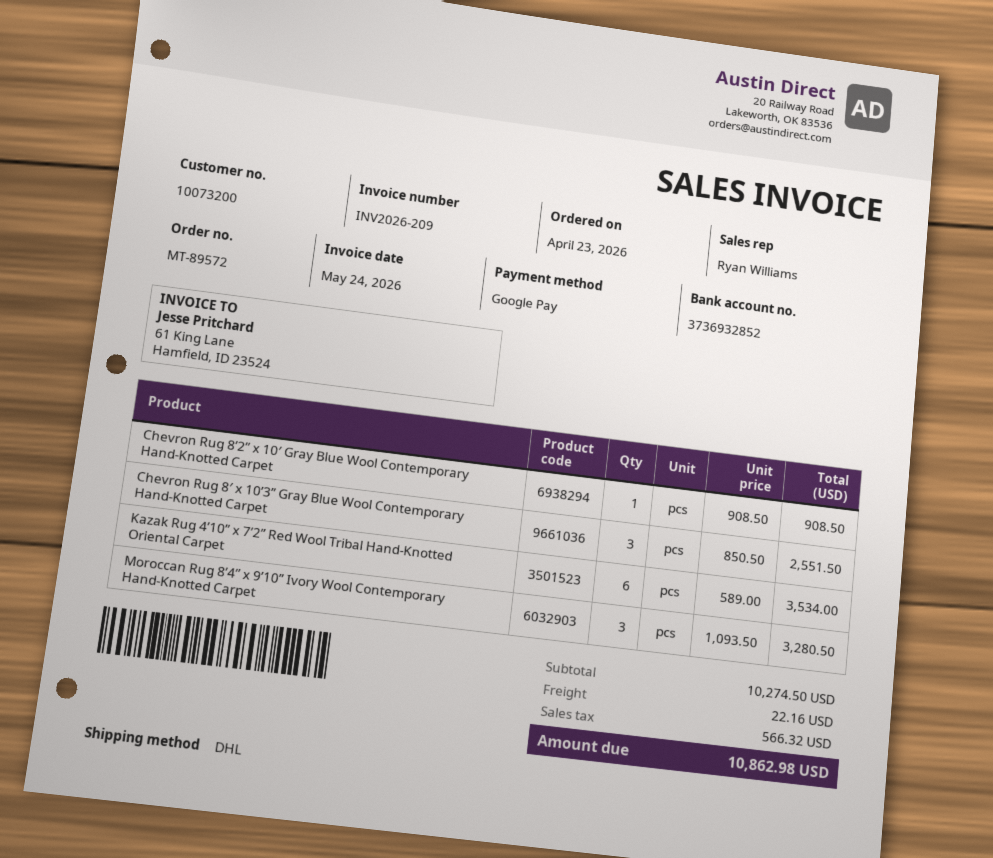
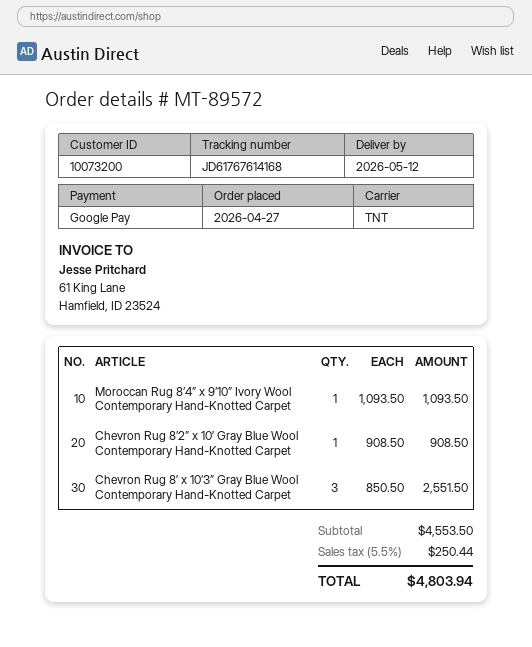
order date: 2026-04-23 -> 2026-04-27
shipping method: DHL -> TNT
Kazak Rug 4’10” x 7’2” Red Wool Tribal Hand-Knotted Oriental Carpet: 6 x 589.00 = 3534.00 -> none
Moroccan Rug 8’4” x 9’10” Ivory Wool Contemporary Hand-Knotted Carpet: 3 x 1093.50 = 3280.50 -> 1 x 1093.50 = 1093.50
subtotal: 10274.50 -> 4553.50
shipping: 22.16 -> none
tax: 566.32 -> 250.44
total: 10862.98 -> 4803.94

